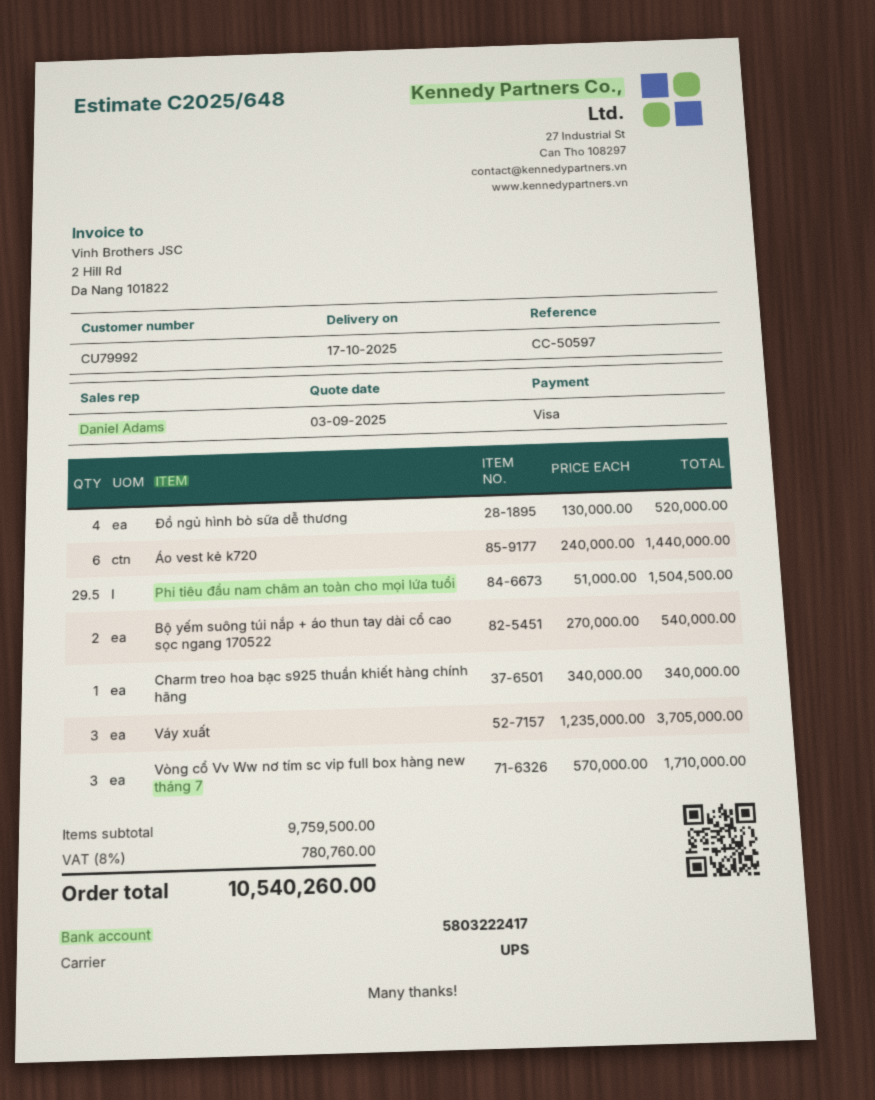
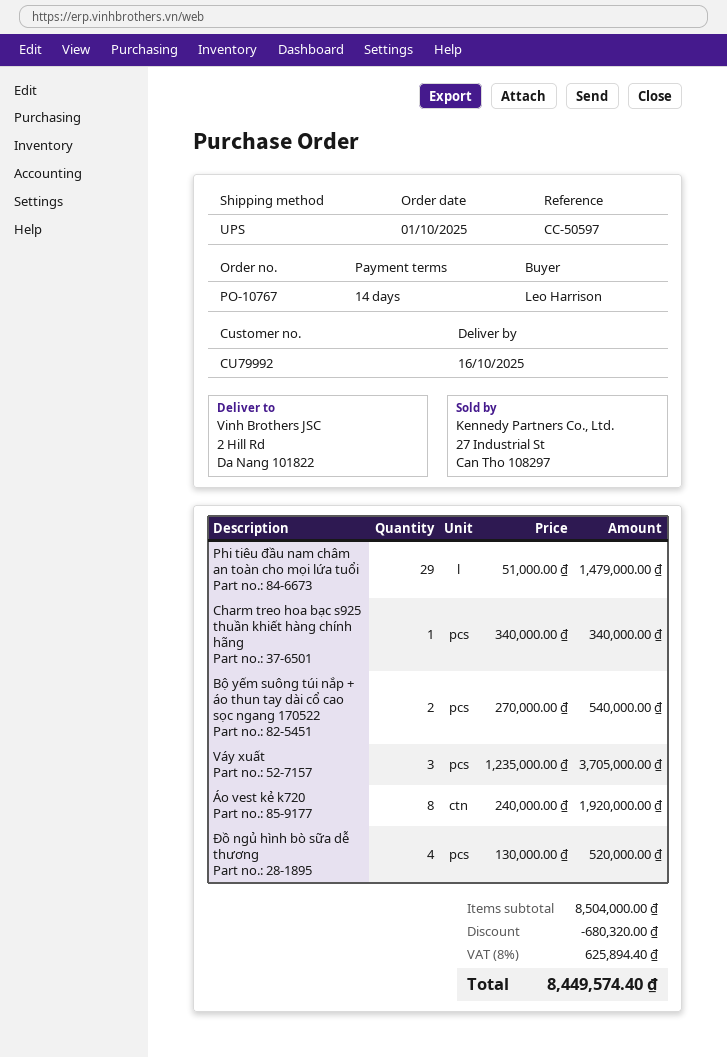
delivery date: 2025-10-17 -> 2025-10-16
Áo vest kẻ k720: 6 x 240000.00 = 1440000.00 -> 8 x 240000.00 = 1920000.00
Phi tiêu đầu nam châm an toàn cho mọi lứa tuổi: 29.5 x 51000.00 = 1504500.00 -> 29 x 51000.00 = 1479000.00
Vòng cổ Vv Ww nơ tím sc vip full box hàng new tháng 7: 3 x 570000.00 = 1710000.00 -> none
subtotal: 9759500.00 -> 8504000.00
discount: none -> 680320.00
tax: 8% = 780760.00 -> 8% = 625894.40
total: 10540260.00 -> 8449574.40

